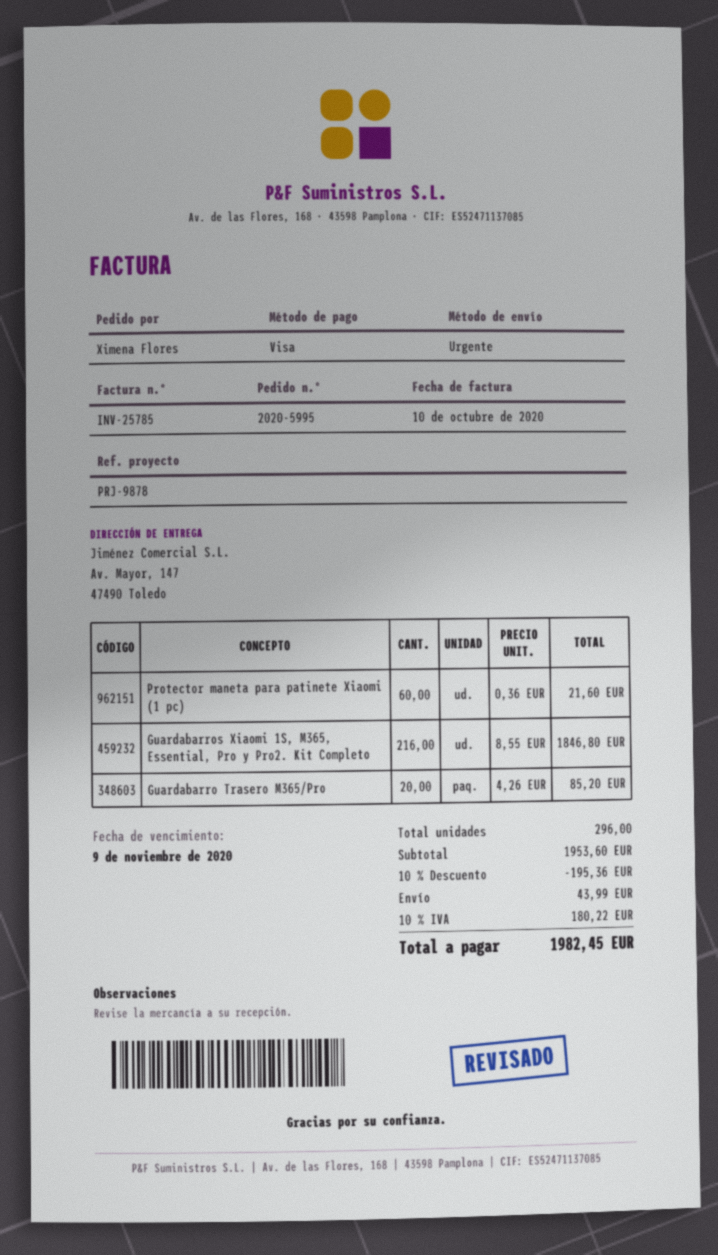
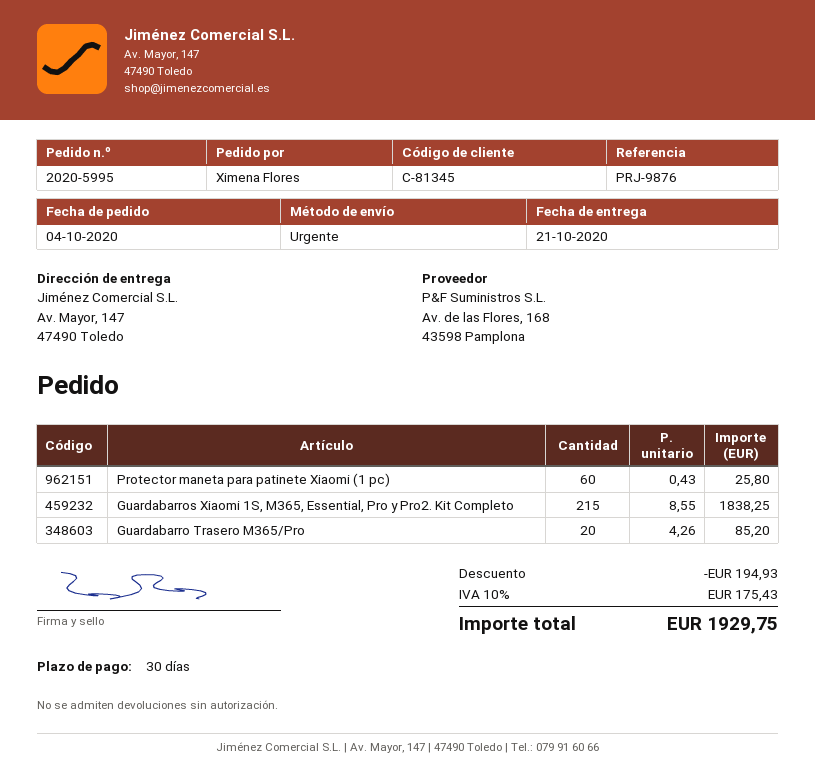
reference: PRJ-9878 -> PRJ-9876
Protector maneta para patinete Xiaomi (1 pc): 60 x 0.36 = 21.60 -> 60 x 0.43 = 25.80
Guardabarros Xiaomi 1S, M365, Essential, Pro y Pro2. Kit Completo: 216 x 8.55 = 1846.80 -> 215 x 8.55 = 1838.25
discount: 195.36 -> 194.93
shipping: 43.99 -> none
tax: 10% = 180.22 -> 10% = 175.43
total: 1982.45 -> 1929.75

